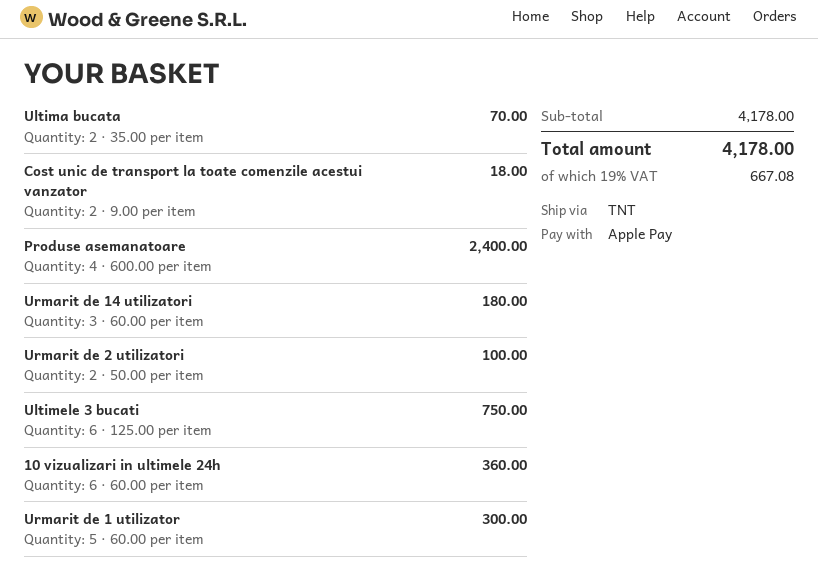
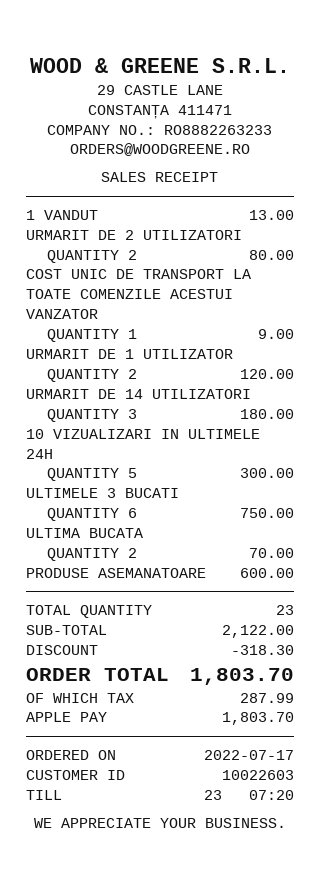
Cost unic de transport la toate comenzile acestui vanzator: 2 for 18.00 -> 1 for 9.00
Produse asemanatoare: 4 for 2400.00 -> 1 for 600.00
Urmarit de 2 utilizatori: 2 for 100.00 -> 2 for 80.00
10 vizualizari in ultimele 24h: 6 for 360.00 -> 5 for 300.00
Urmarit de 1 utilizator: 5 for 300.00 -> 2 for 120.00
1 VANDUT: none -> 1 for 13.00
subtotal: 4178.00 -> 2122.00
discount: none -> 318.30
tax: 667.08 -> 287.99
total: 4178.00 -> 1803.70

